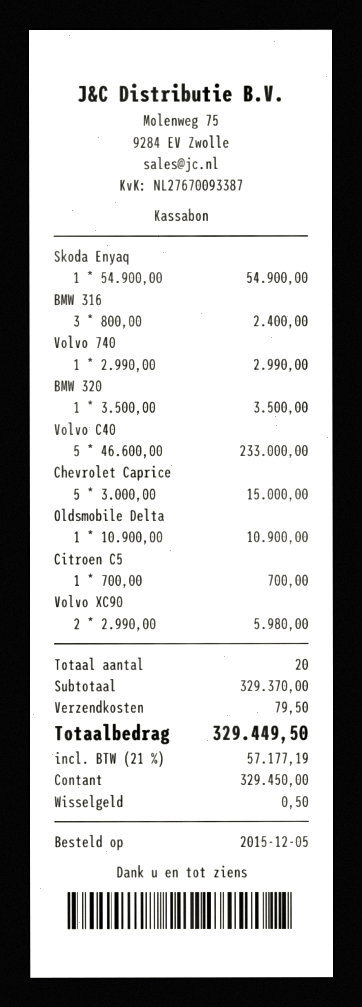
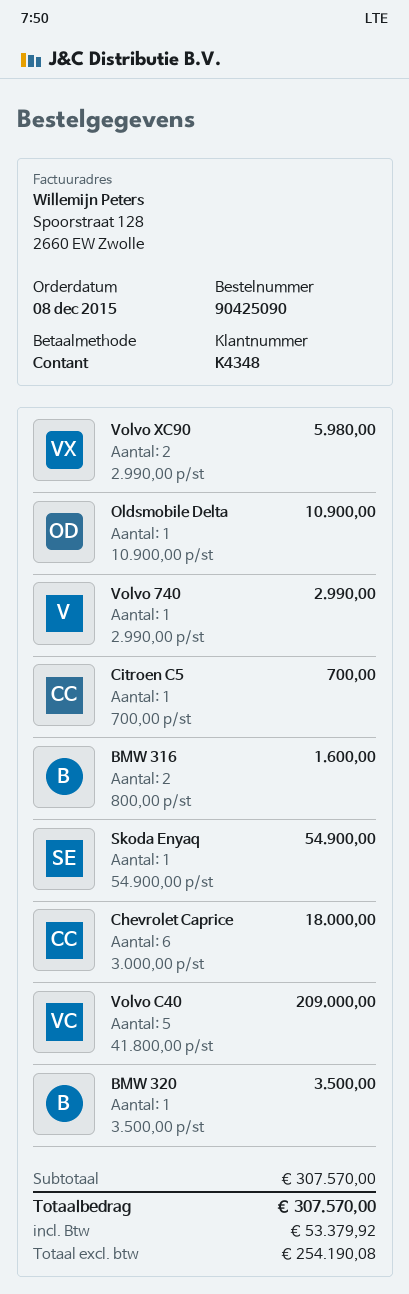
order date: 2015-12-05 -> 2015-12-08
BMW 316: 3 x 800.00 = 2400.00 -> 2 x 800.00 = 1600.00
Volvo C40: 5 x 46600.00 = 233000.00 -> 5 x 41800.00 = 209000.00
Chevrolet Caprice: 5 x 3000.00 = 15000.00 -> 6 x 3000.00 = 18000.00
subtotal: 329370.00 -> 307570.00
shipping: 79.50 -> none
tax: 57177.19 -> 53379.92
total: 329449.50 -> 307570.00

